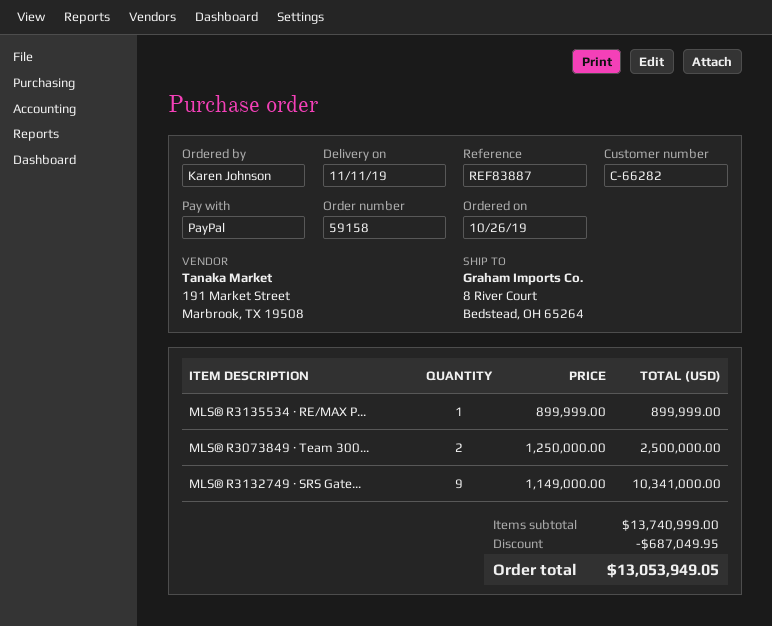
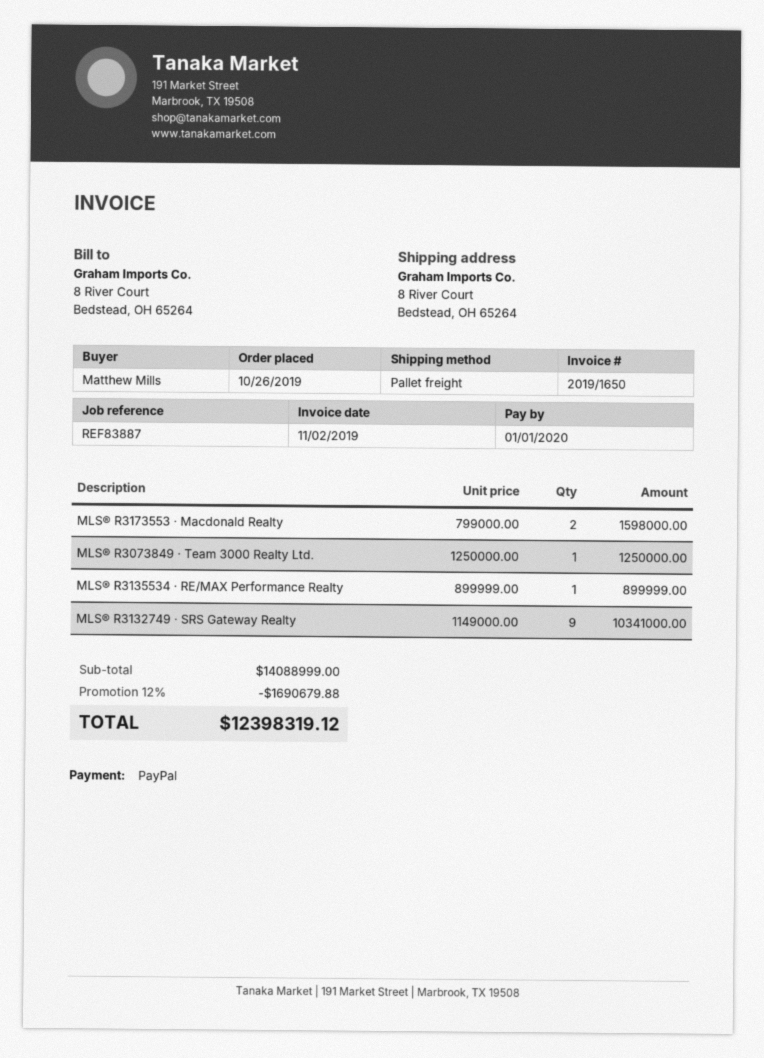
ordered by: Karen Johnson -> Matthew Mills
MLS® R3073849 · Team 300...: 2 x 1250000.00 = 2500000.00 -> 1 x 1250000.00 = 1250000.00
MLS® R3173553 · Macdonald Realty: none -> 2 x 799000.00 = 1598000.00
subtotal: 13740999.00 -> 14088999.00
discount: 687049.95 -> 1690679.88
total: 13053949.05 -> 12398319.12

